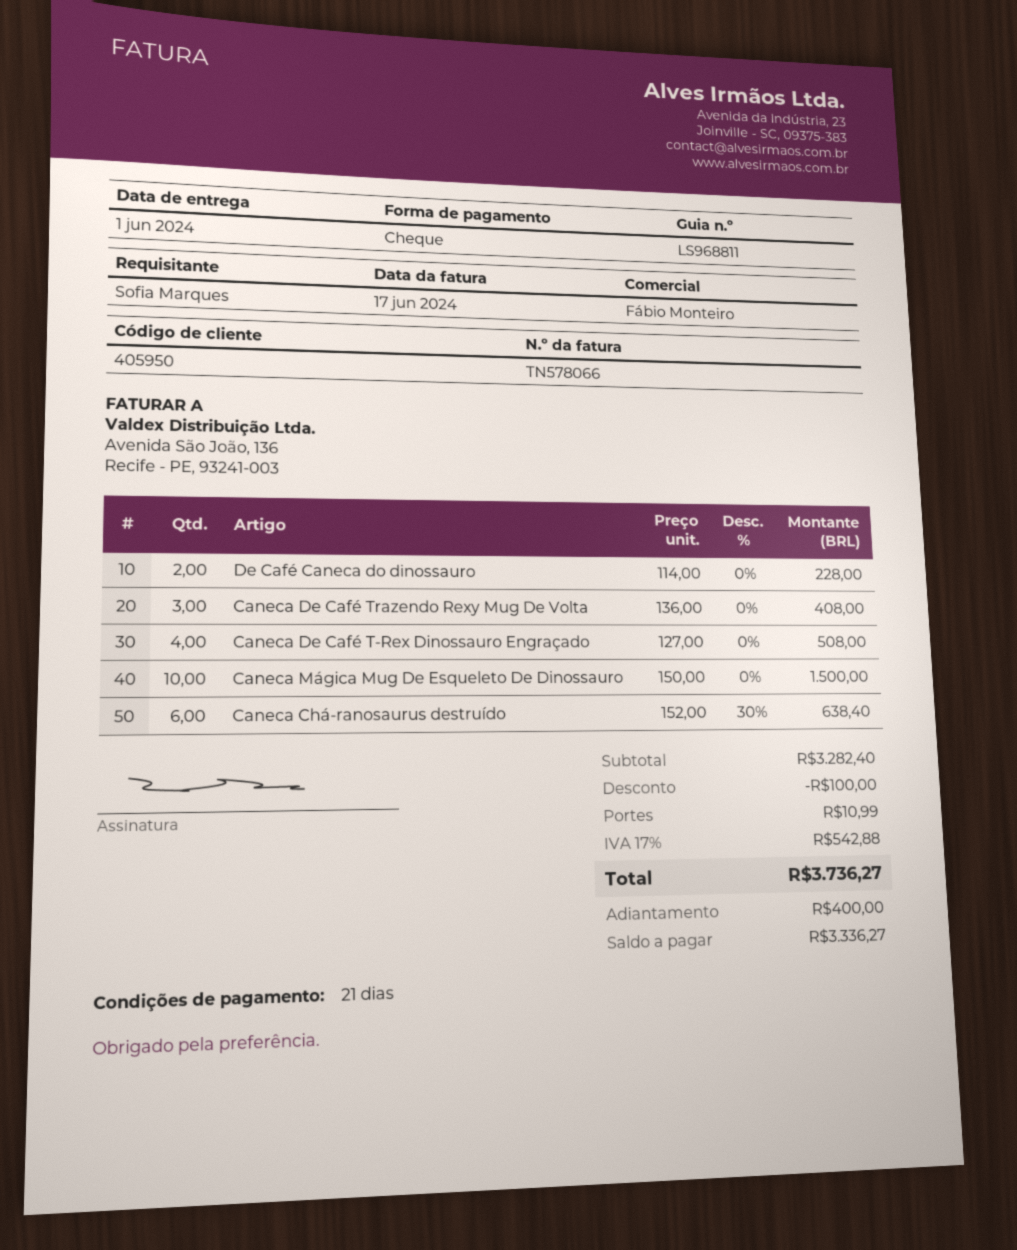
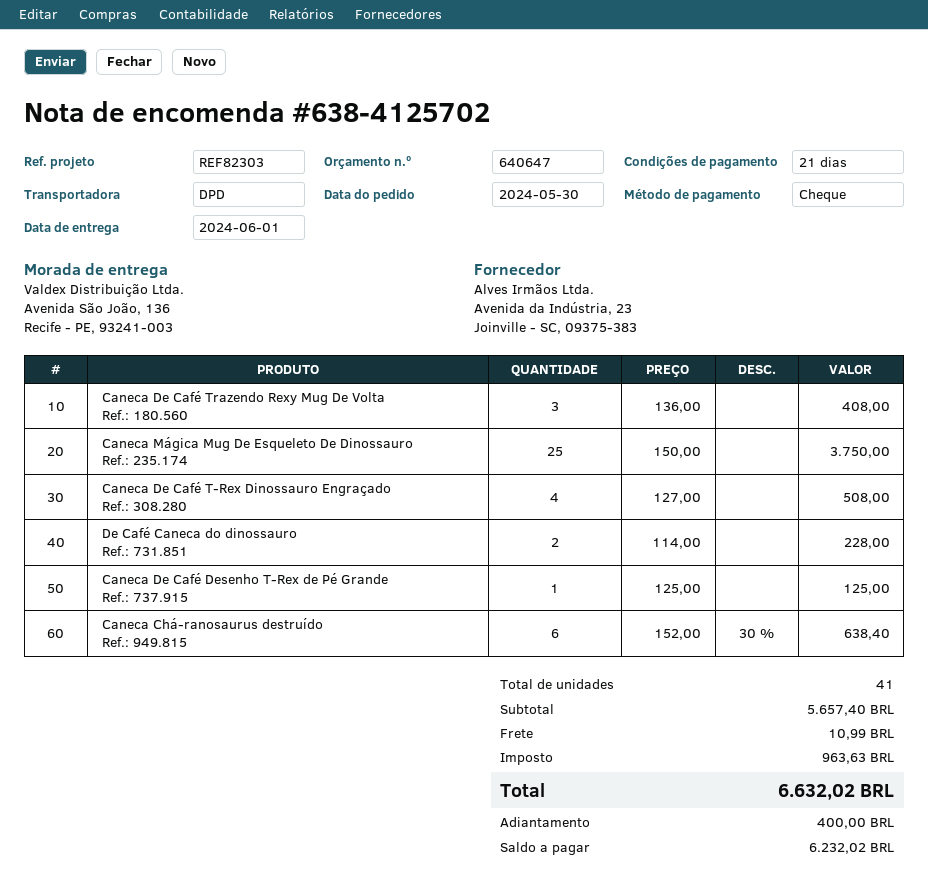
Caneca Mágica Mug De Esqueleto De Dinossauro: 10 x 150.00 = 1500.00 -> 25 x 150.00 = 3750.00
Caneca De Café Desenho T-Rex de Pé Grande: none -> 1 x 125.00 = 125.00
subtotal: 3282.40 -> 5657.40
discount: 100.00 -> none
tax: 542.88 -> 963.63
total: 3736.27 -> 6632.02
balance: 3336.27 -> 6232.02

